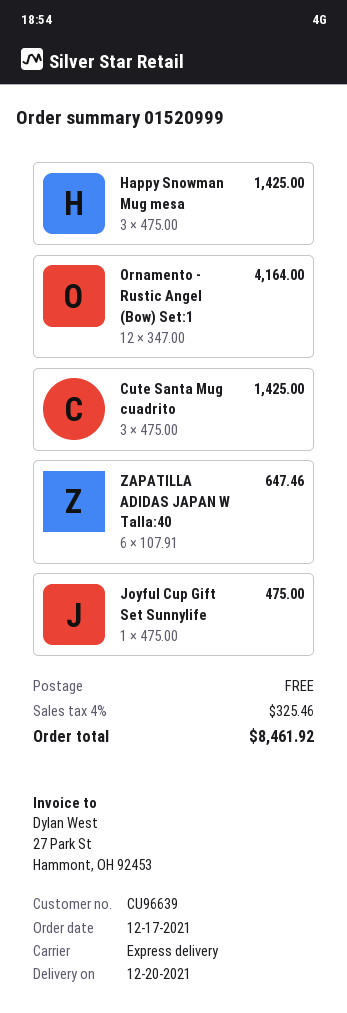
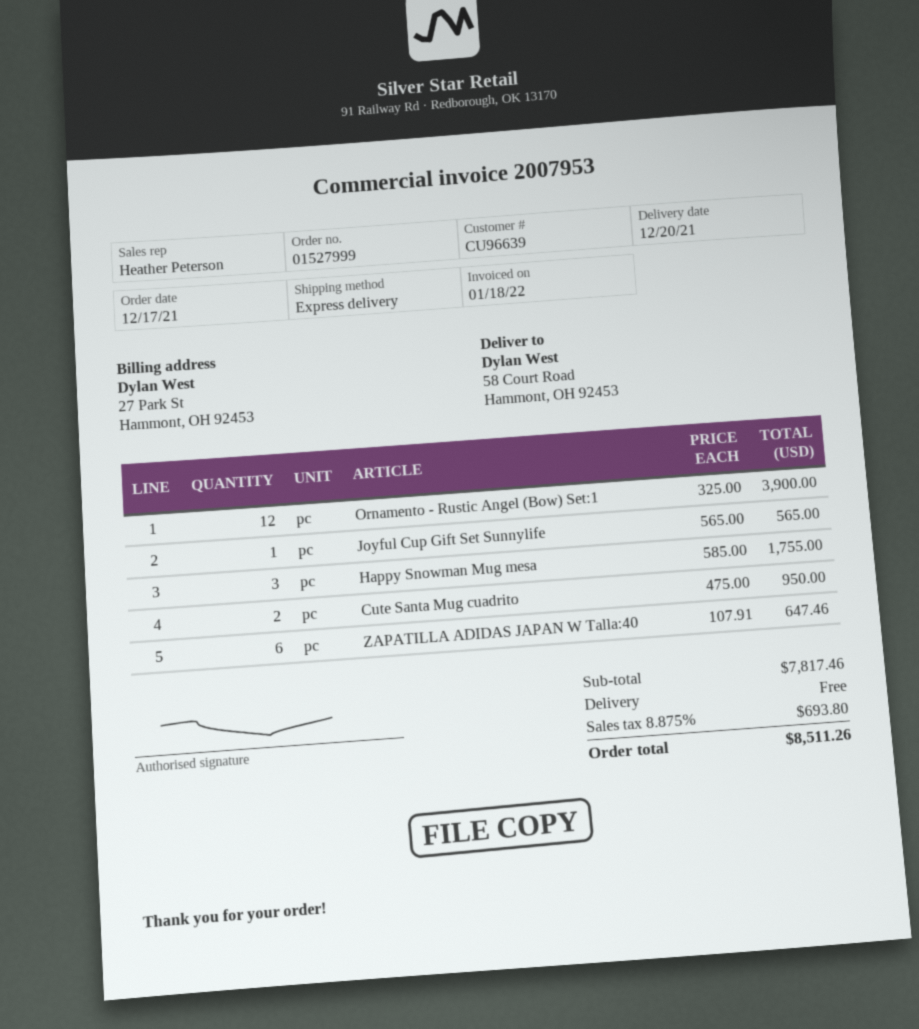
order number: 01520999 -> 01527999
Happy Snowman Mug mesa: 3 x 475.00 = 1425.00 -> 3 x 585.00 = 1755.00
Ornamento - Rustic Angel (Bow) Set:1: 12 x 347.00 = 4164.00 -> 12 x 325.00 = 3900.00
Cute Santa Mug cuadrito: 3 x 475.00 = 1425.00 -> 2 x 475.00 = 950.00
Joyful Cup Gift Set Sunnylife: 1 x 475.00 = 475.00 -> 1 x 565.00 = 565.00
tax: 4% = 325.46 -> 8.875% = 693.80
total: 8461.92 -> 8511.26

